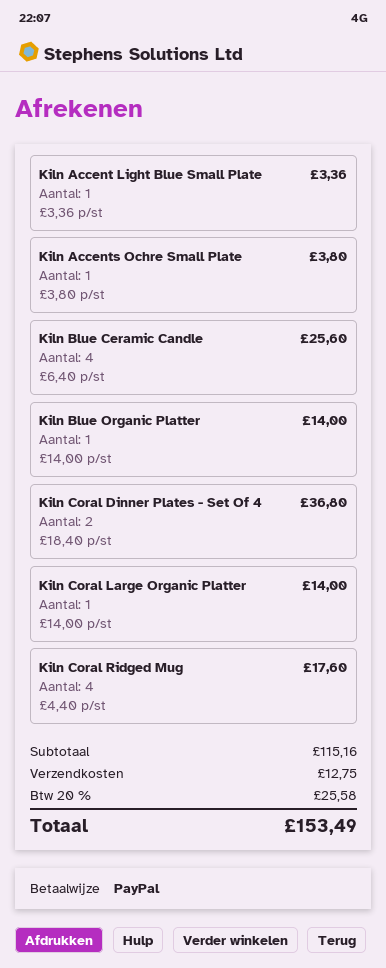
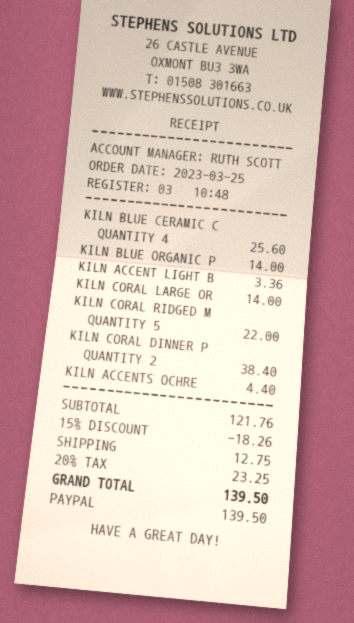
Kiln Accents Ochre Small Plate: 1 for 3.80 -> 1 for 4.40
Kiln Coral Dinner Plates - Set Of 4: 2 for 36.80 -> 2 for 38.40
Kiln Coral Ridged Mug: 4 for 17.60 -> 5 for 22.00
subtotal: 115.16 -> 121.76
discount: none -> 15% = 18.26
tax: 20% = 25.58 -> 20% = 23.25
total: 153.49 -> 139.50

